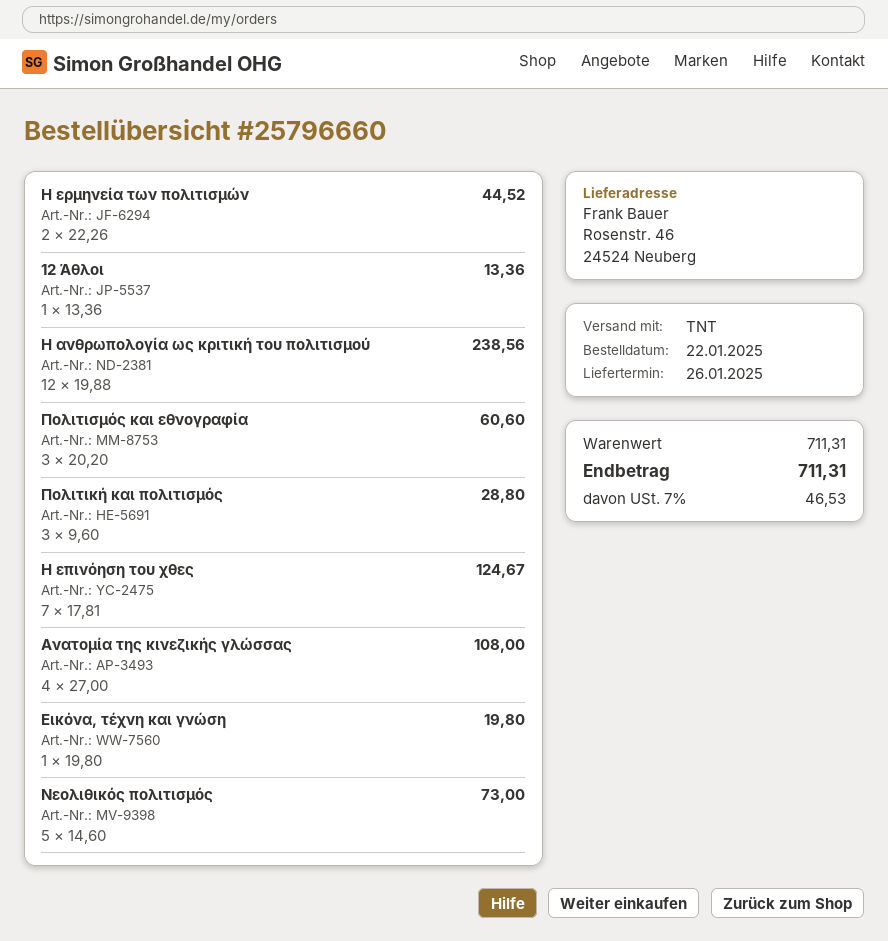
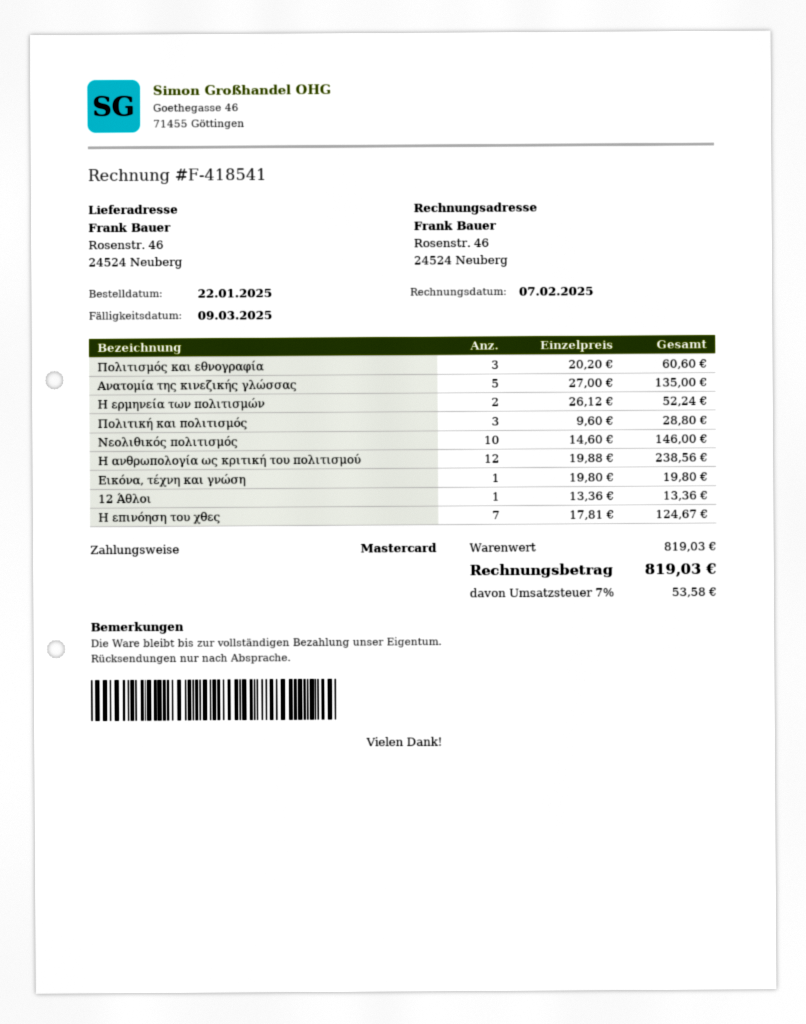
Η ερμηνεία των πολιτισμών: 2 x 22.26 = 44.52 -> 2 x 26.12 = 52.24
Ανατομία της κινεζικής γλώσσας: 4 x 27.00 = 108.00 -> 5 x 27.00 = 135.00
Νεολιθικός πολιτισμός: 5 x 14.60 = 73.00 -> 10 x 14.60 = 146.00
subtotal: 711.31 -> 819.03
tax: 7% = 46.53 -> 7% = 53.58
total: 711.31 -> 819.03

